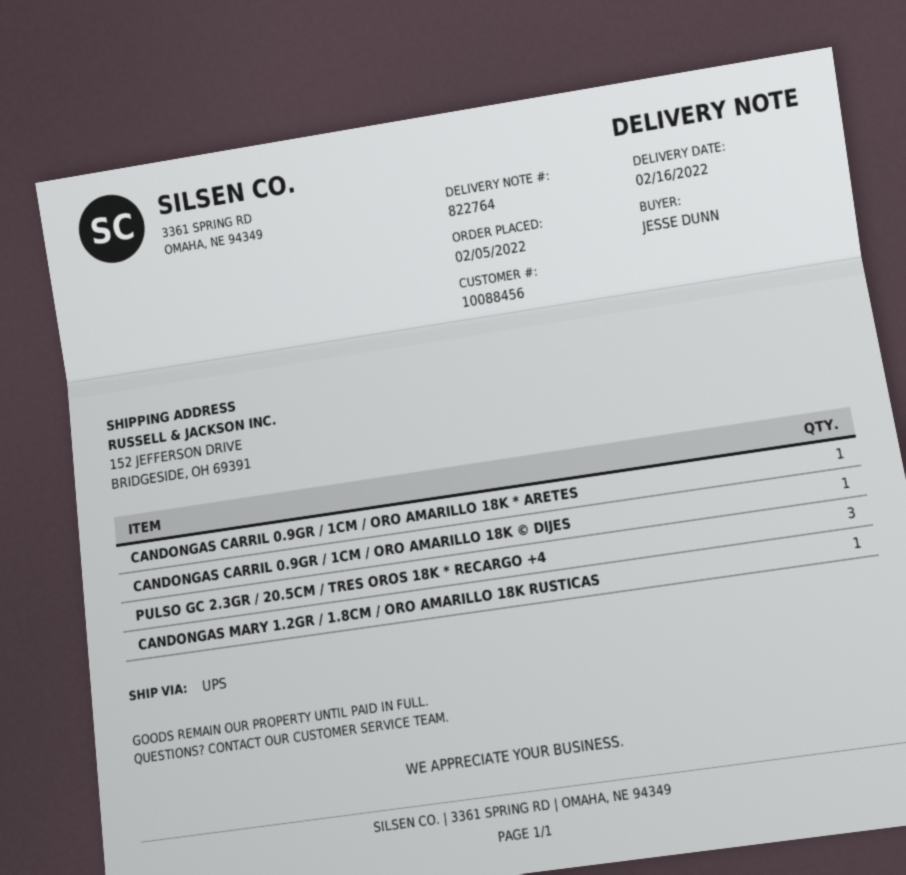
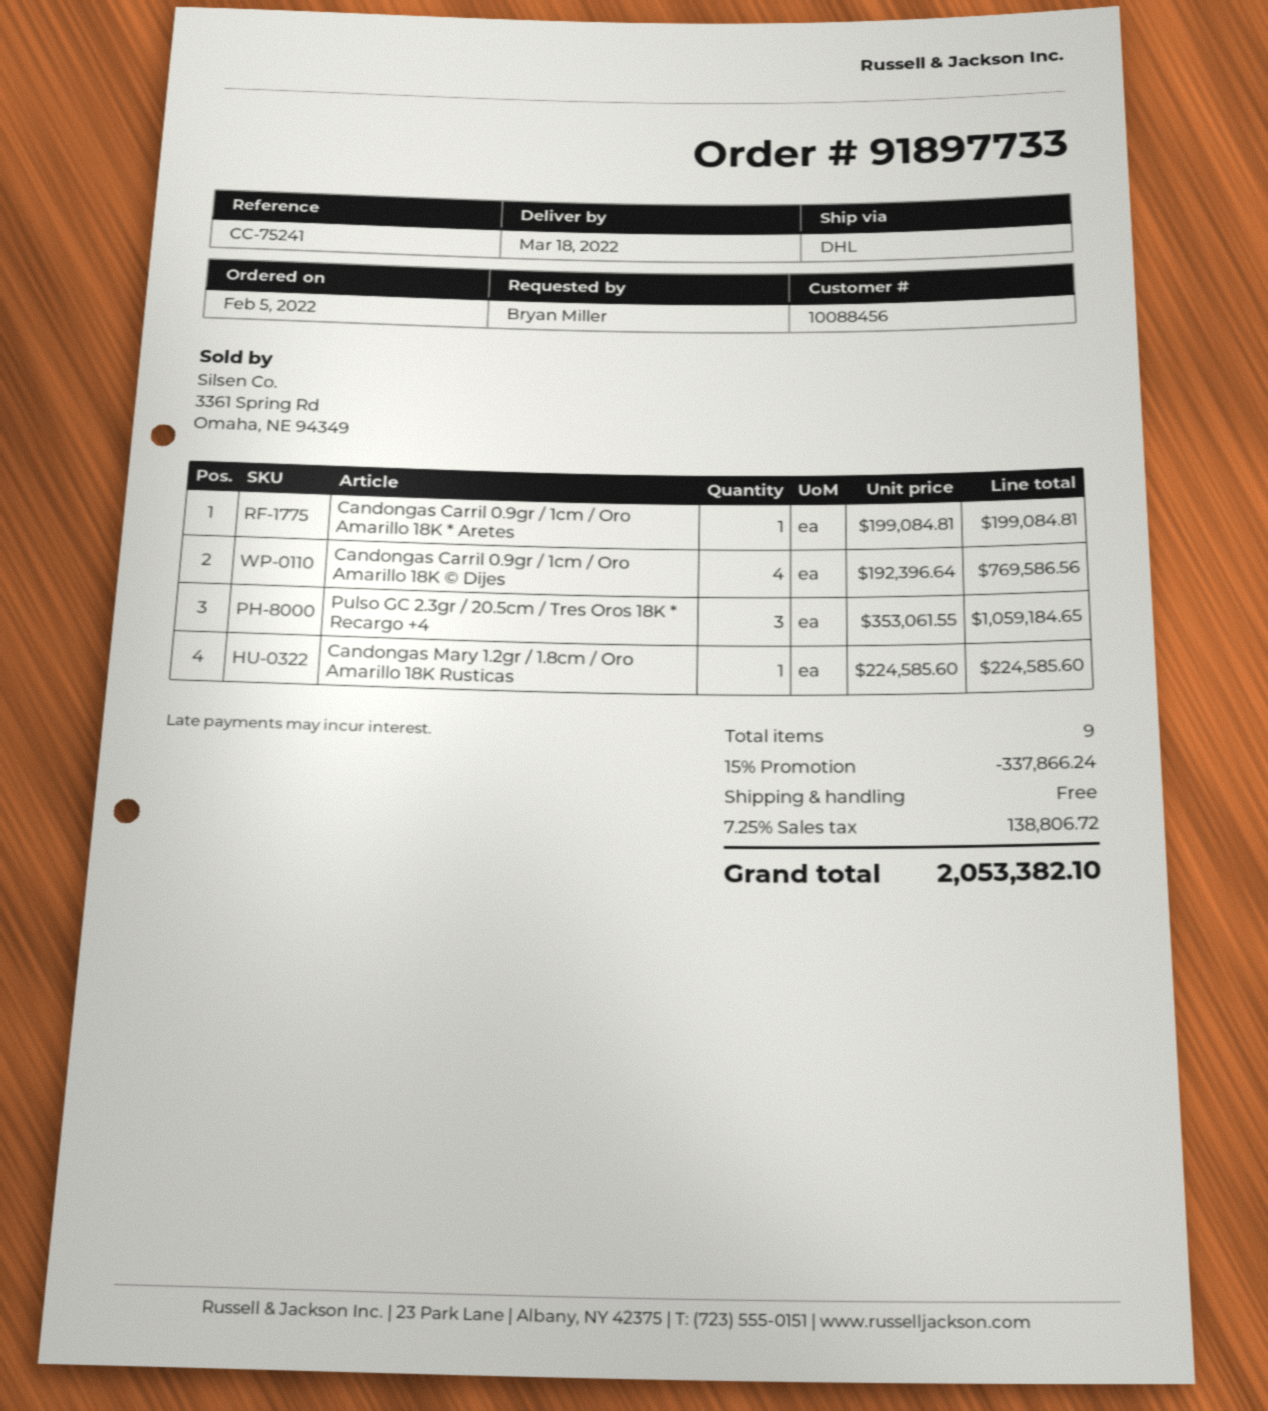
delivery date: 2022-02-16 -> 2022-03-18
ordered by: JESSE DUNN -> Bryan Miller
shipping method: UPS -> DHL
CANDONGAS CARRIL 0.9GR / 1CM / ORO AMARILLO 18K © DIJES: 1 -> 4

